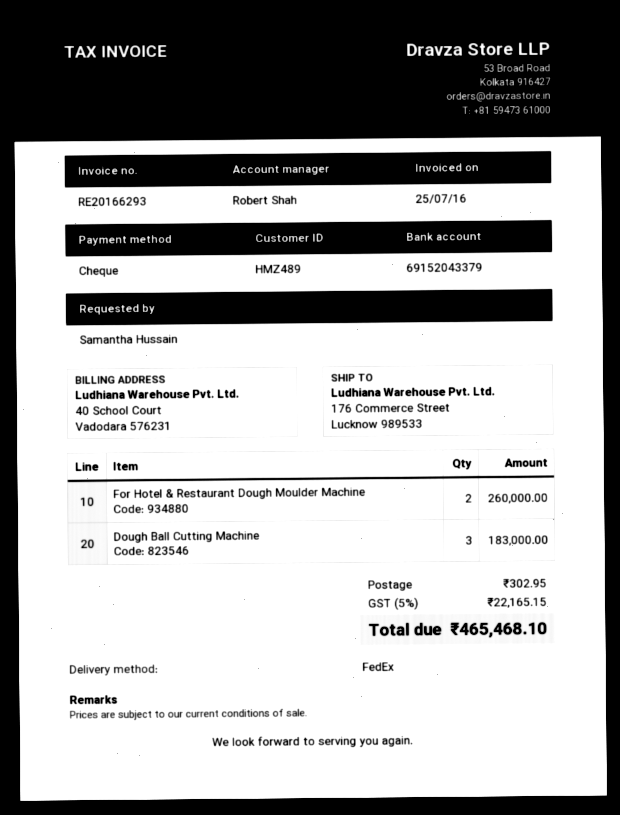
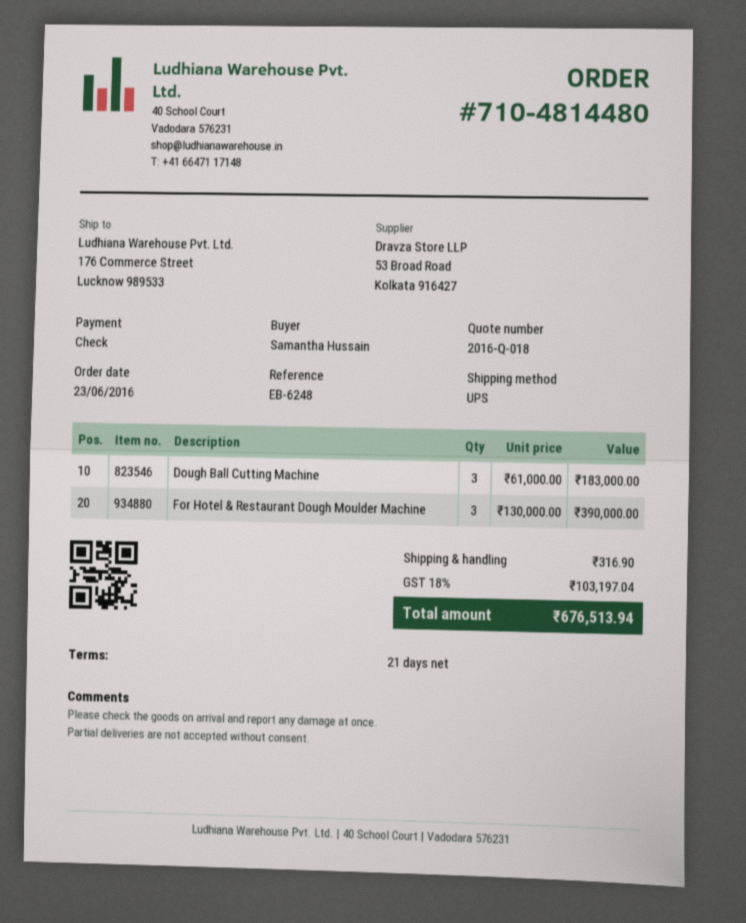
shipping method: FedEx -> UPS
For Hotel & Restaurant Dough Moulder Machine: 2 for 260000.00 -> 3 for 390000.00
shipping: 302.95 -> 316.90
tax: 5% = 22165.15 -> 18% = 103197.04
total: 465468.10 -> 676513.94

